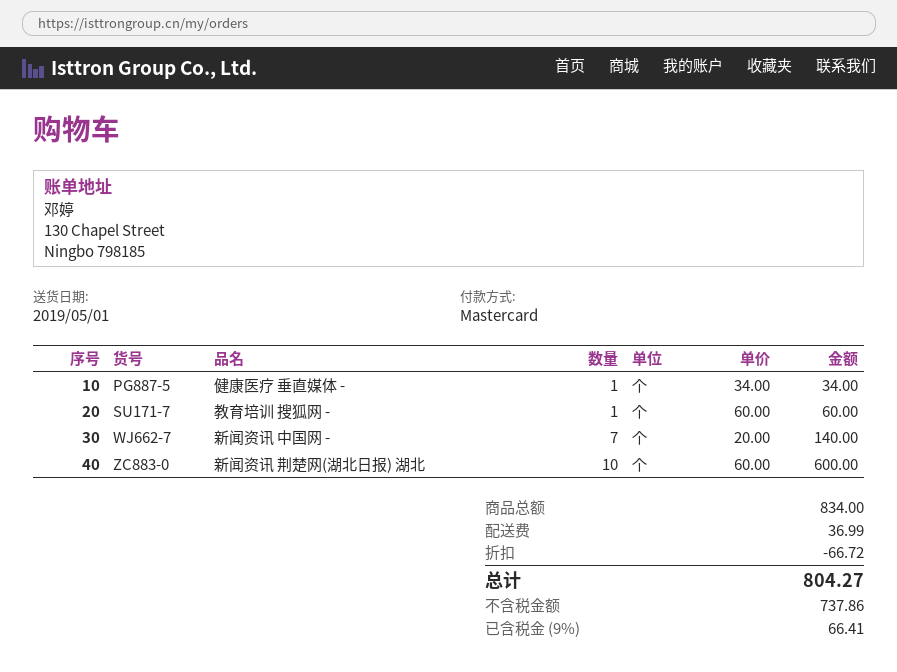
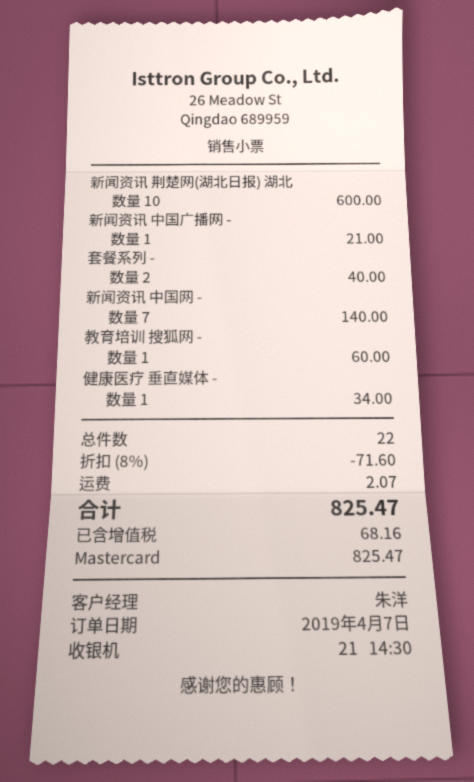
新闻资讯 中国广播网 -: none -> 1 for 21.00
套餐系列 -: none -> 2 for 40.00
discount: 66.72 -> 71.60
shipping: 36.99 -> 2.07
tax: 66.41 -> 68.16
total: 804.27 -> 825.47

